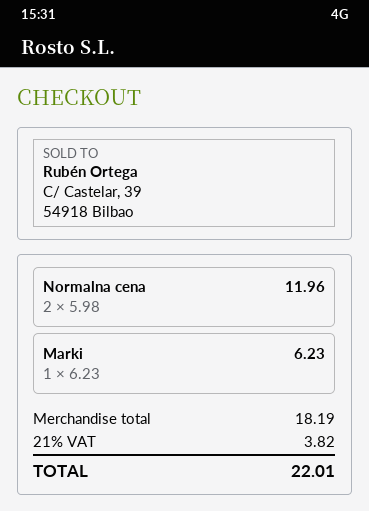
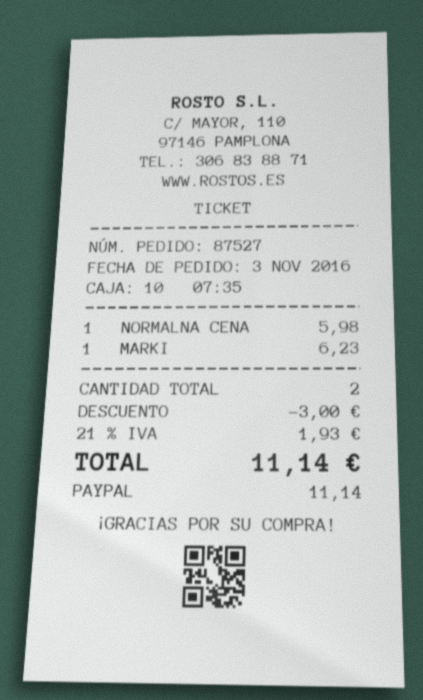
Normalna cena: 2 x 5.98 = 11.96 -> 1 x 5.98 = 5.98
discount: none -> 3.00
tax: 21% = 3.82 -> 21% = 1.93
total: 22.01 -> 11.14

